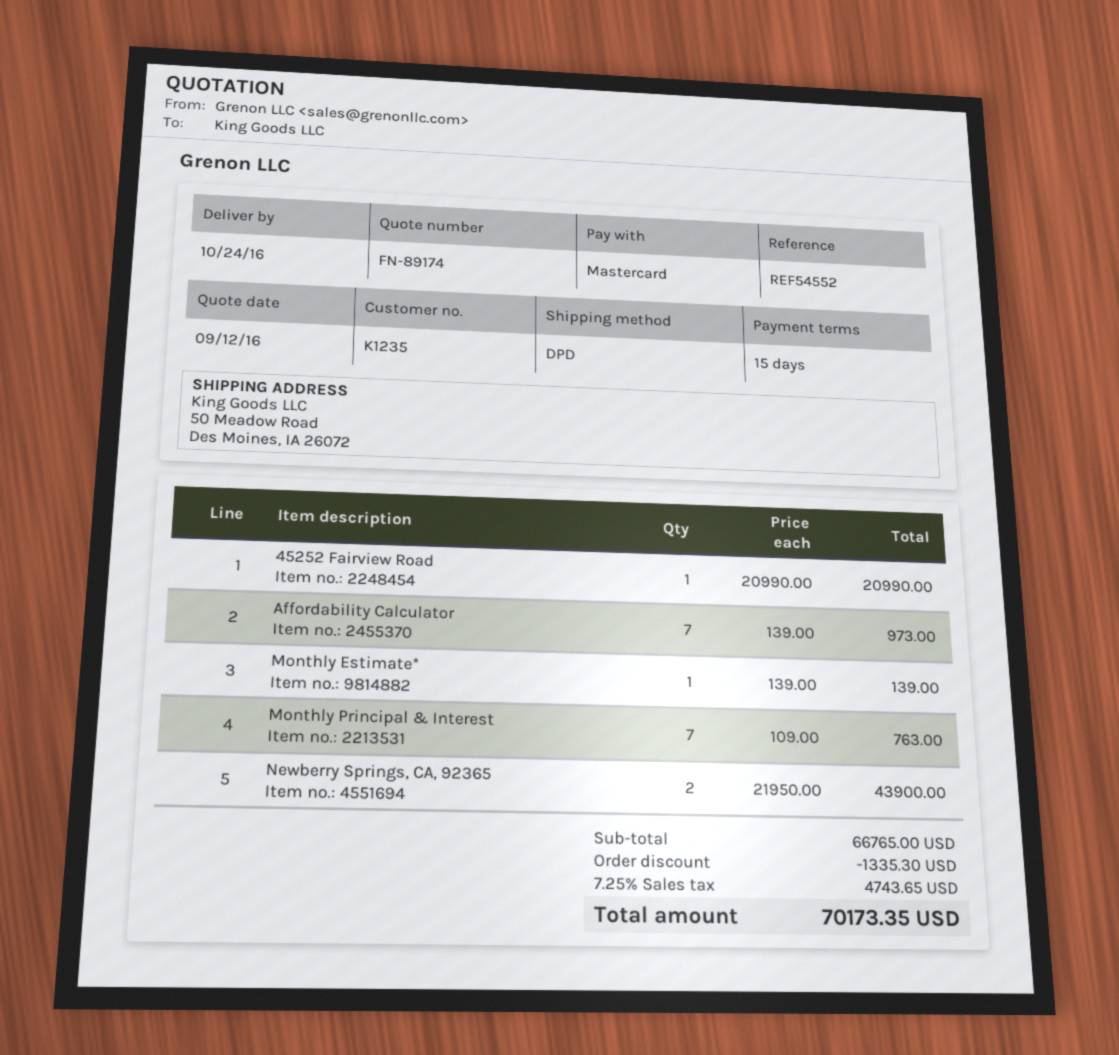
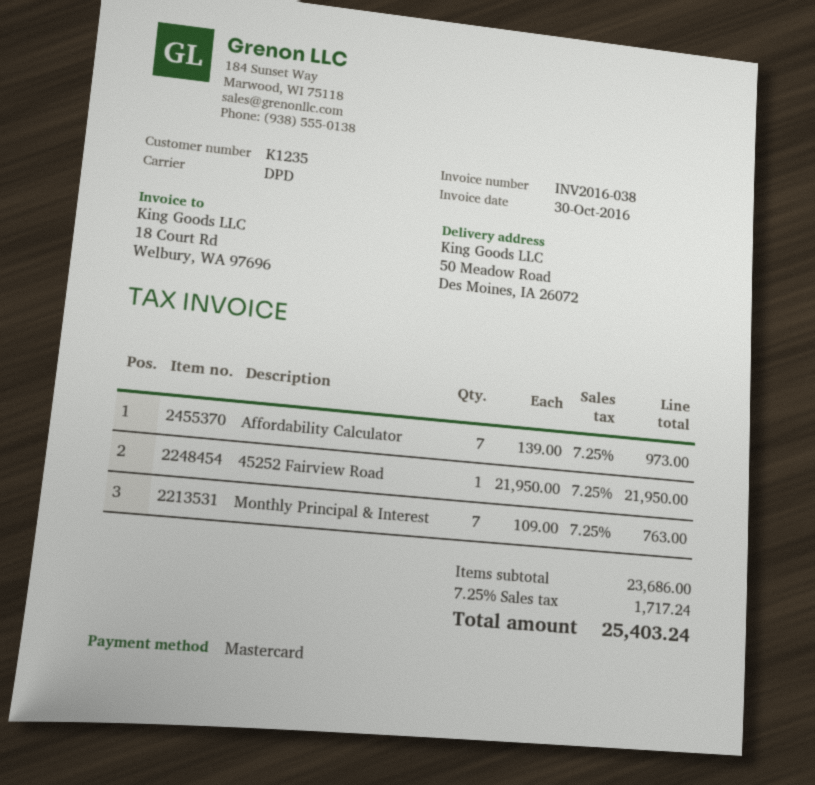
45252 Fairview Road: 1 x 20990.00 = 20990.00 -> 1 x 21950.00 = 21950.00
Monthly Estimate*: 1 x 139.00 = 139.00 -> none
Newberry Springs, CA, 92365: 2 x 21950.00 = 43900.00 -> none
subtotal: 66765.00 -> 23686.00
discount: 1335.30 -> none
tax: 7.25% = 4743.65 -> 7.25% = 1717.24
total: 70173.35 -> 25403.24

